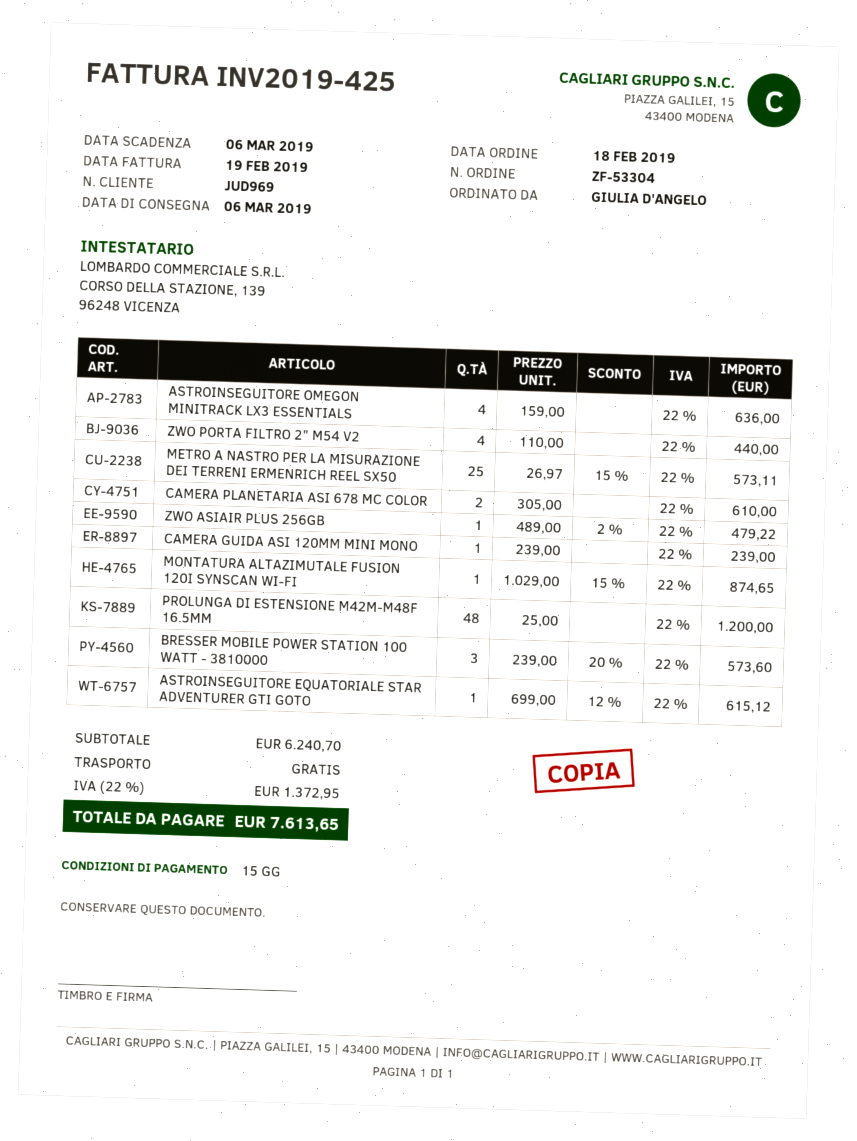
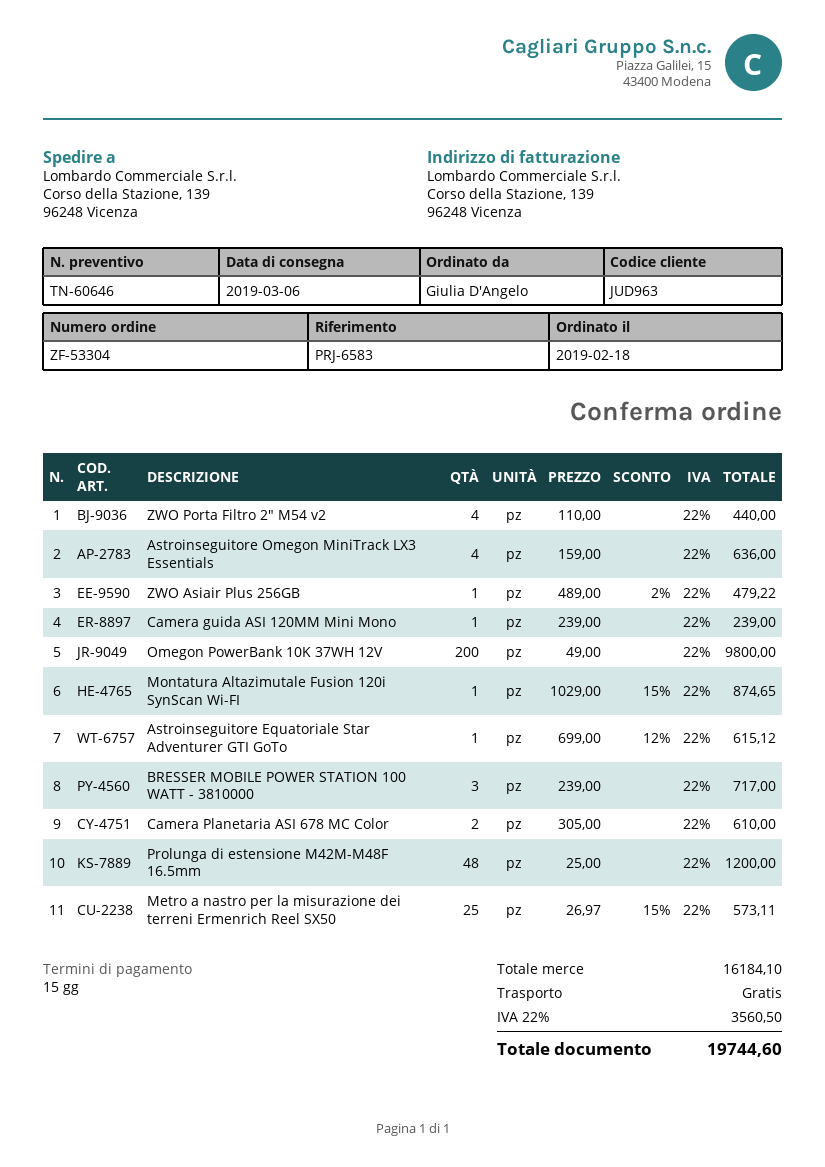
customer number: JUD969 -> JUD963
BRESSER MOBILE POWER STATION 100 WATT - 3810000: 3 x 239.00 - 20% = 573.60 -> 3 x 239.00 = 717.00
Omegon PowerBank 10K 37WH 12V: none -> 200 x 49.00 = 9800.00
subtotal: 6240.70 -> 16184.10
tax: 22% = 1372.95 -> 22% = 3560.50
total: 7613.65 -> 19744.60

